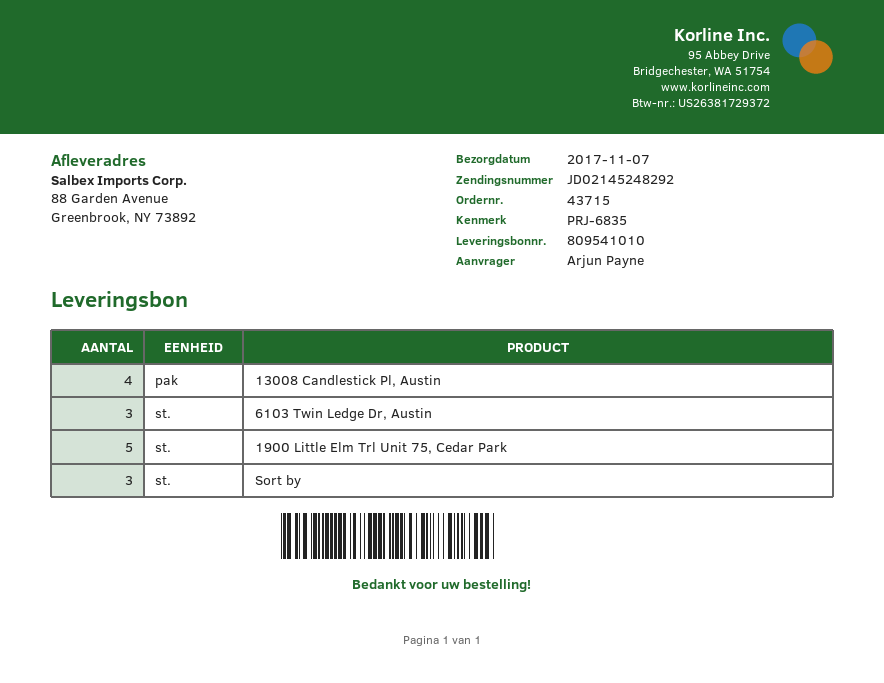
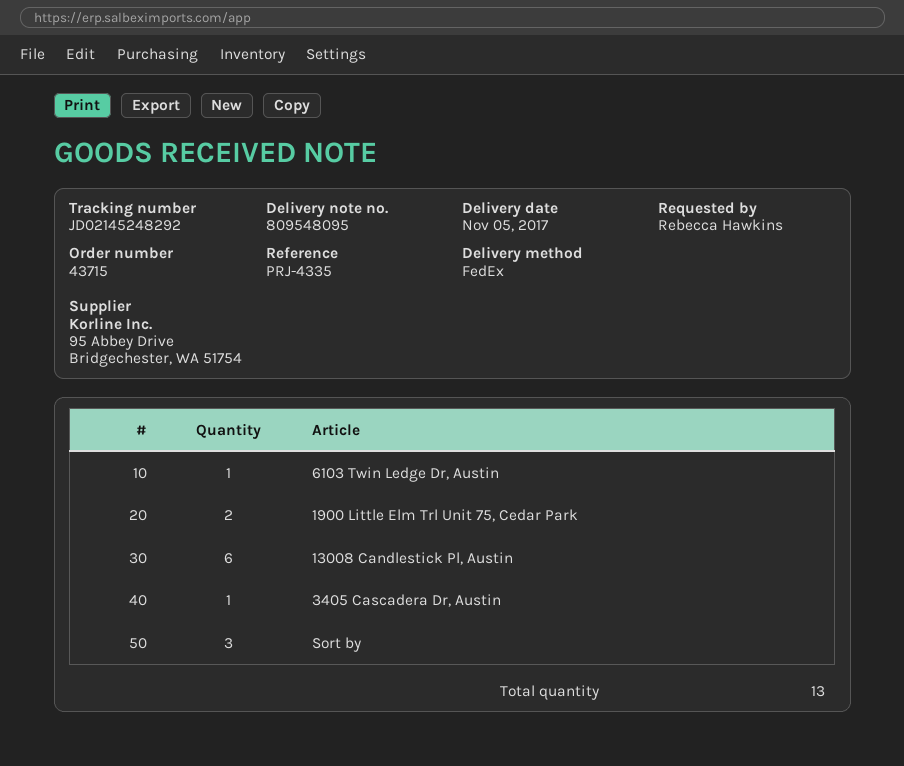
delivery note number: 809541010 -> 809548095
delivery date: 2017-11-07 -> 2017-11-05
reference: PRJ-6835 -> PRJ-4335
ordered by: Arjun Payne -> Rebecca Hawkins
13008 Candlestick Pl, Austin: 4 -> 6
6103 Twin Ledge Dr, Austin: 3 -> 1
1900 Little Elm Trl Unit 75, Cedar Park: 5 -> 2
3405 Cascadera Dr, Austin: none -> 1

